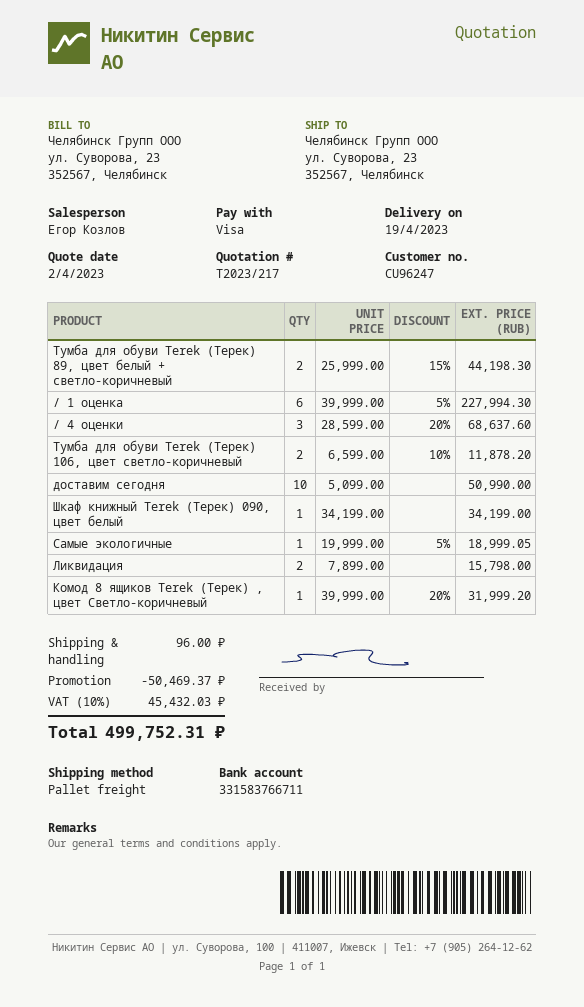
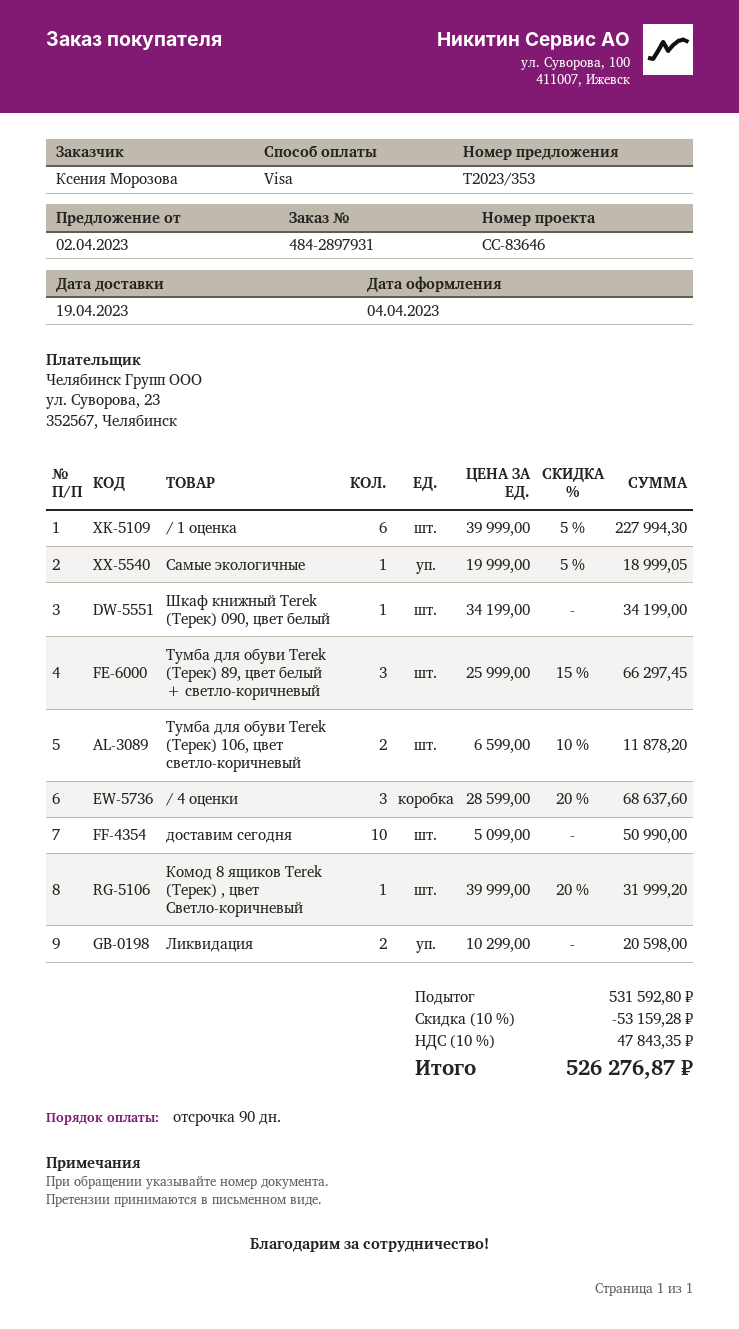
quote number: T2023/217 -> T2023/353
Тумба для обуви Terek (Терек) 89, цвет белый + светло-коричневый: 2 x 25999.00 - 15% = 44198.30 -> 3 x 25999.00 - 15% = 66297.45
Ликвидация: 2 x 7899.00 = 15798.00 -> 2 x 10299.00 = 20598.00
discount: 50469.37 -> 53159.28
shipping: 96.00 -> none
tax: 10% = 45432.03 -> 10% = 47843.35
total: 499752.31 -> 526276.87

